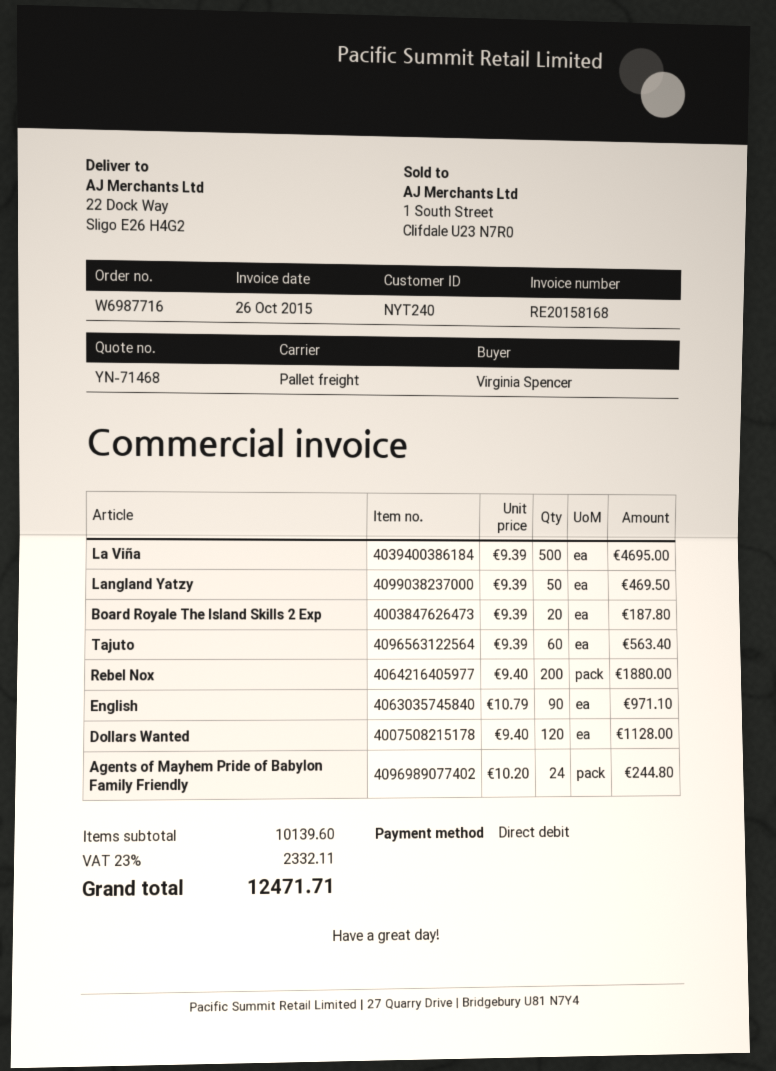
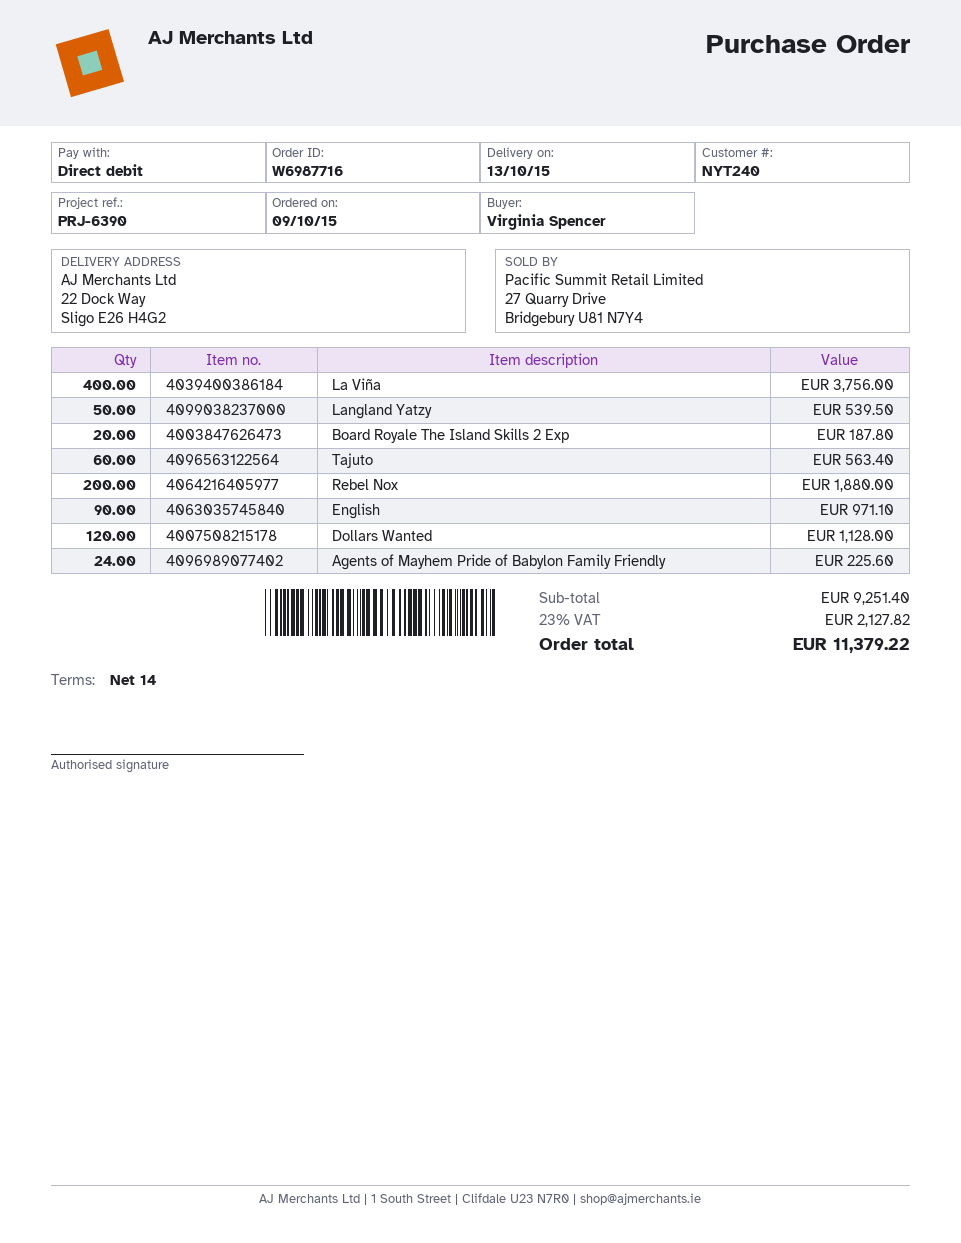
La Viña: 500 for 4695.00 -> 400 for 3756.00
Langland Yatzy: 50 for 469.50 -> 50 for 539.50
Agents of Mayhem Pride of Babylon Family Friendly: 24 for 244.80 -> 24 for 225.60
subtotal: 10139.60 -> 9251.40
tax: 23% = 2332.11 -> 23% = 2127.82
total: 12471.71 -> 11379.22

